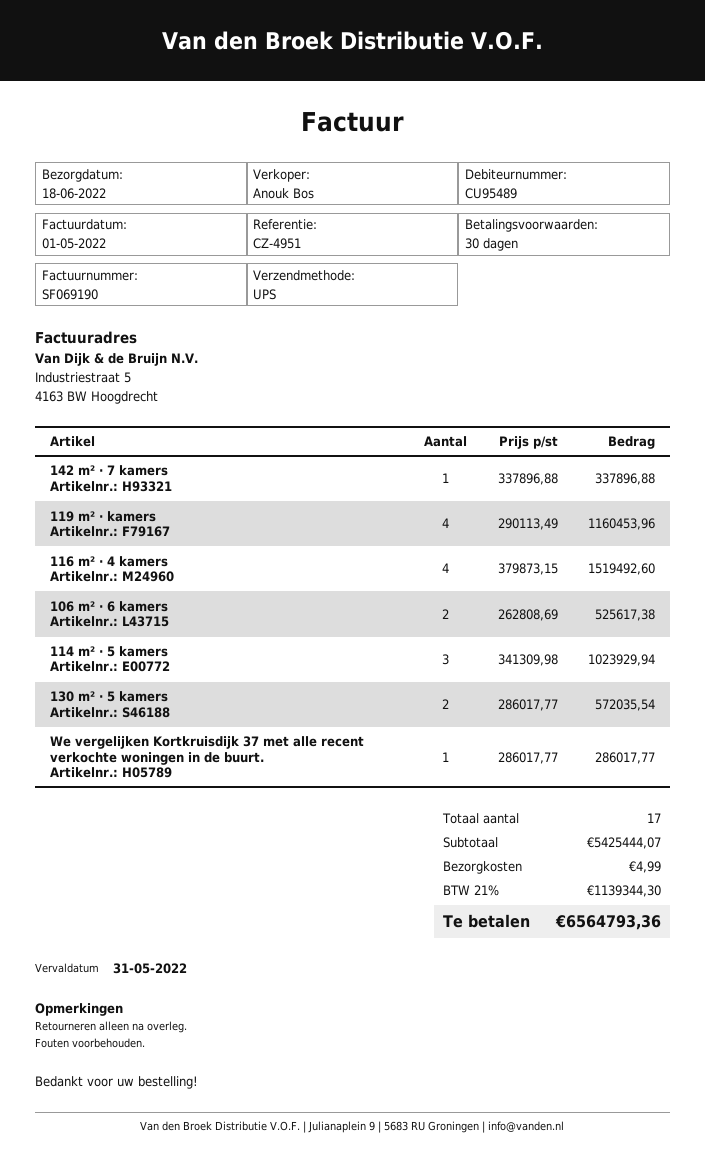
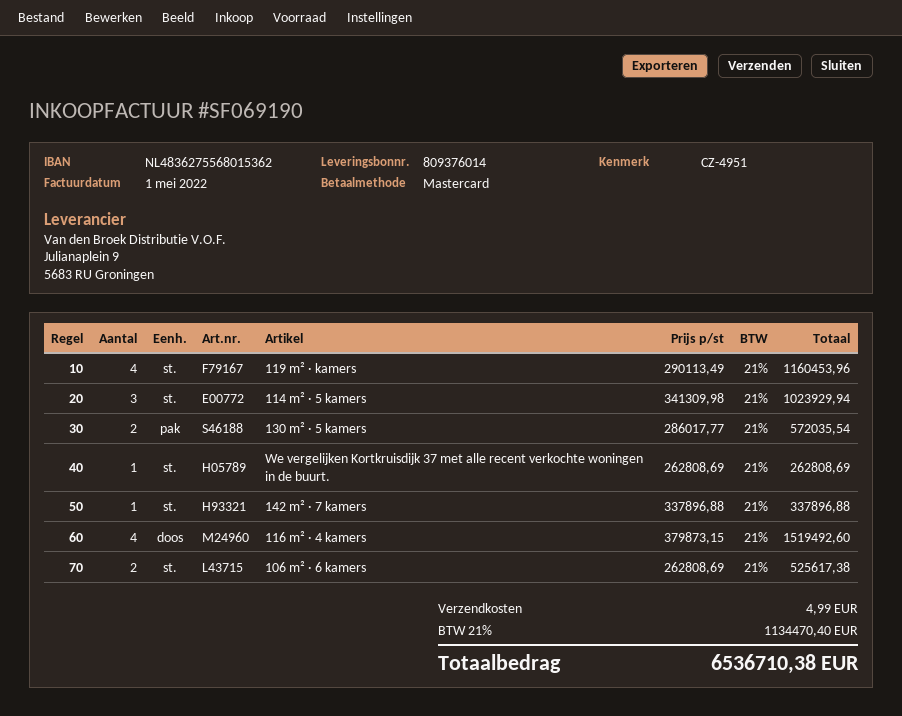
We vergelijken Kortkruisdijk 37 met alle recent verkochte woningen in de buurt.: 1 x 286017.77 = 286017.77 -> 1 x 262808.69 = 262808.69
tax: 21% = 1139344.30 -> 21% = 1134470.40
total: 6564793.36 -> 6536710.38

